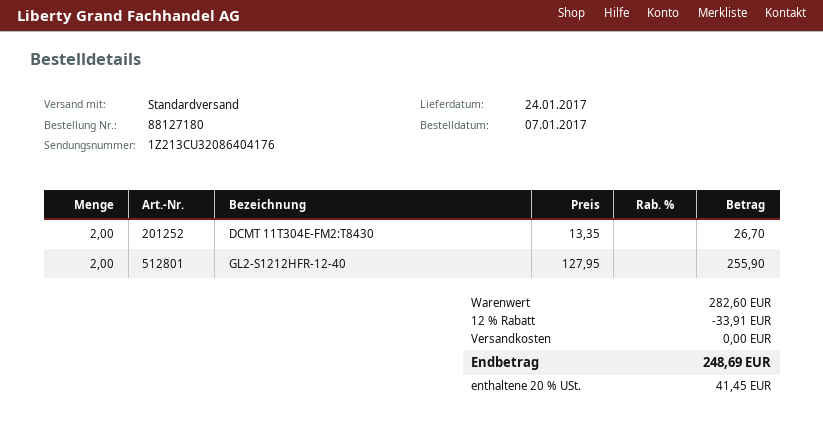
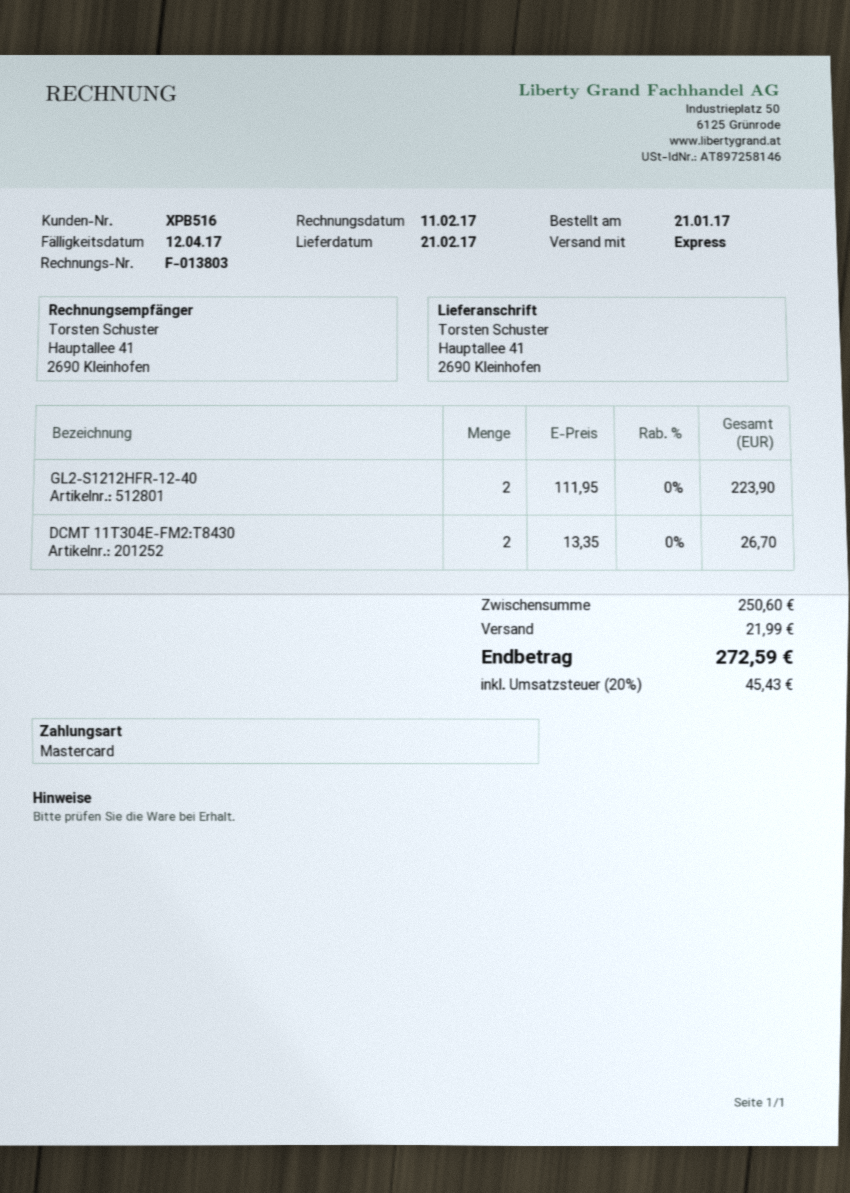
order date: 2017-01-07 -> 2017-01-21
delivery date: 2017-01-24 -> 2017-02-21
shipping method: standard -> express
GL2-S1212HFR-12-40: 2 x 127.95 = 255.90 -> 2 x 111.95 = 223.90
subtotal: 282.60 -> 250.60
discount: 12% = 33.91 -> none
shipping: 0.00 -> 21.99
tax: 20% = 41.45 -> 20% = 45.43
total: 248.69 -> 272.59

